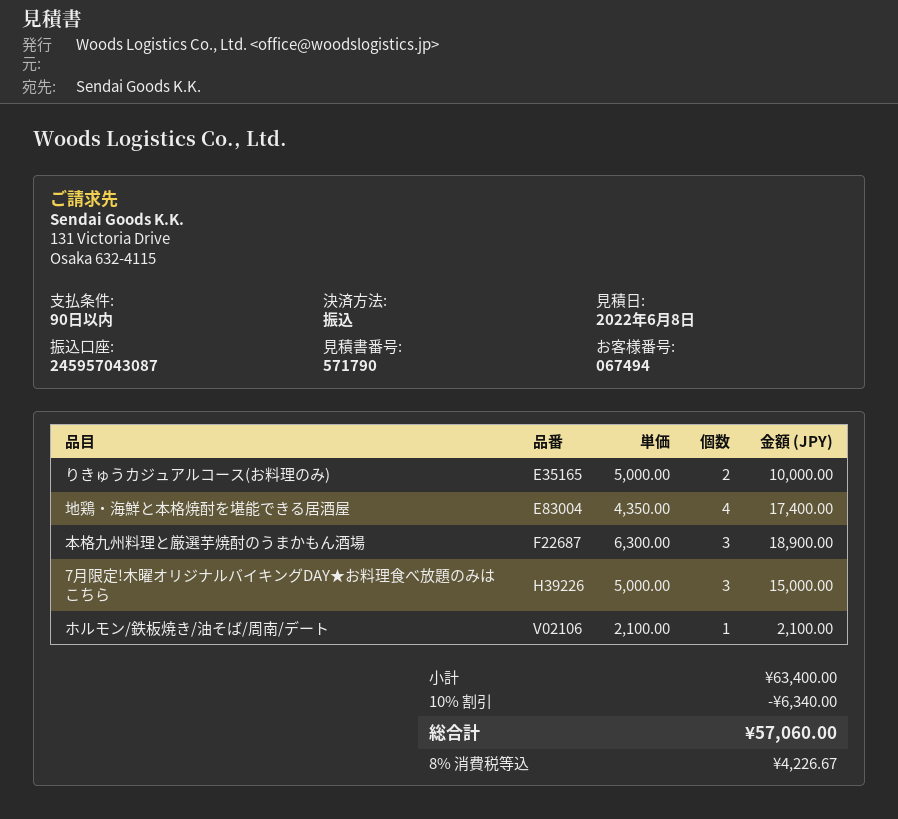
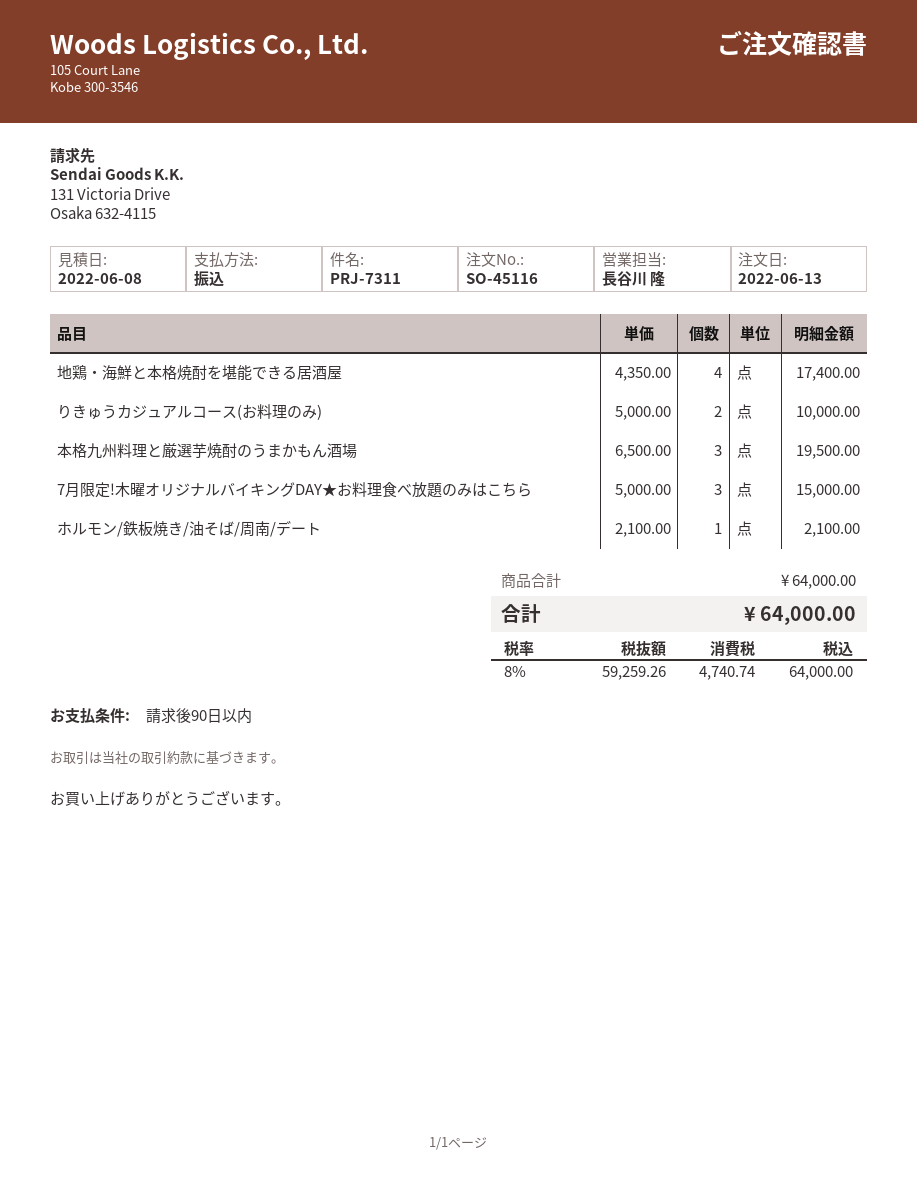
本格九州料理と厳選芋焼酎のうまかもん酒場: 3 x 6300.00 = 18900.00 -> 3 x 6500.00 = 19500.00
subtotal: 63400.00 -> 64000.00
discount: 10% = 6340.00 -> none
tax: 8% = 4226.67 -> 8% = 4740.74
total: 57060.00 -> 64000.00

